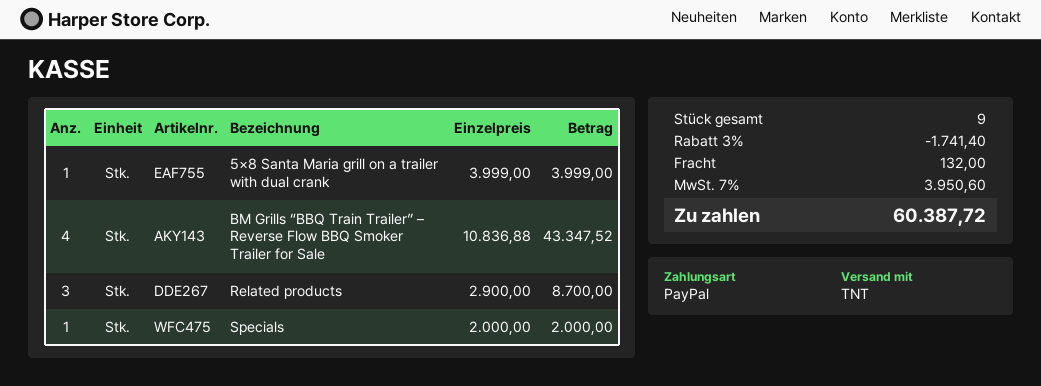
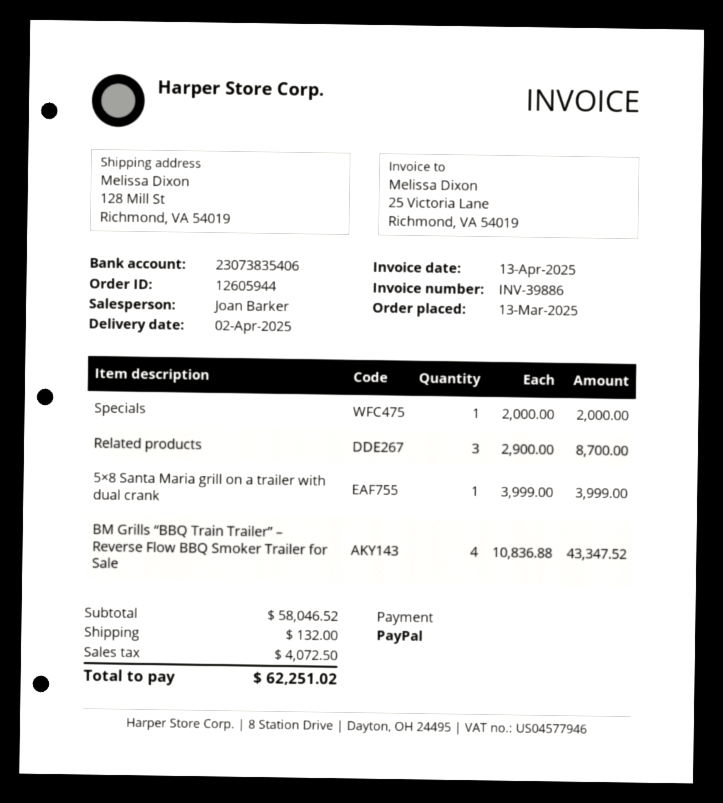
discount: 3% = 1741.40 -> none
tax: 3950.60 -> 4072.50
total: 60387.72 -> 62251.02

